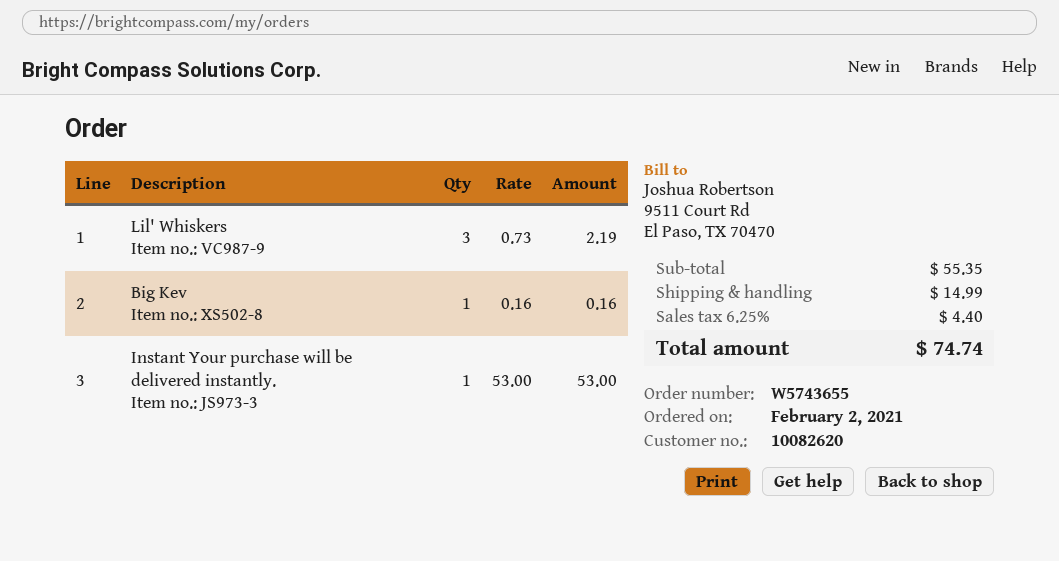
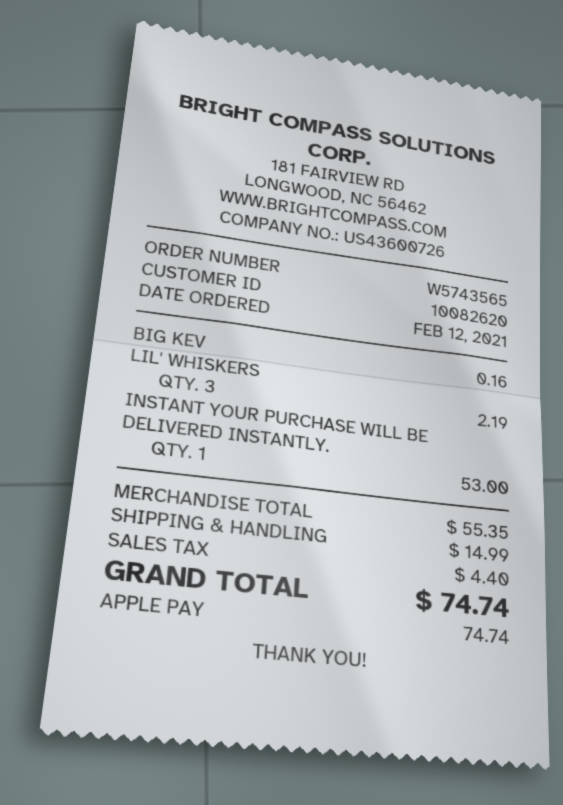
order number: W5743655 -> W5743565
order date: 2021-02-02 -> 2021-02-12

